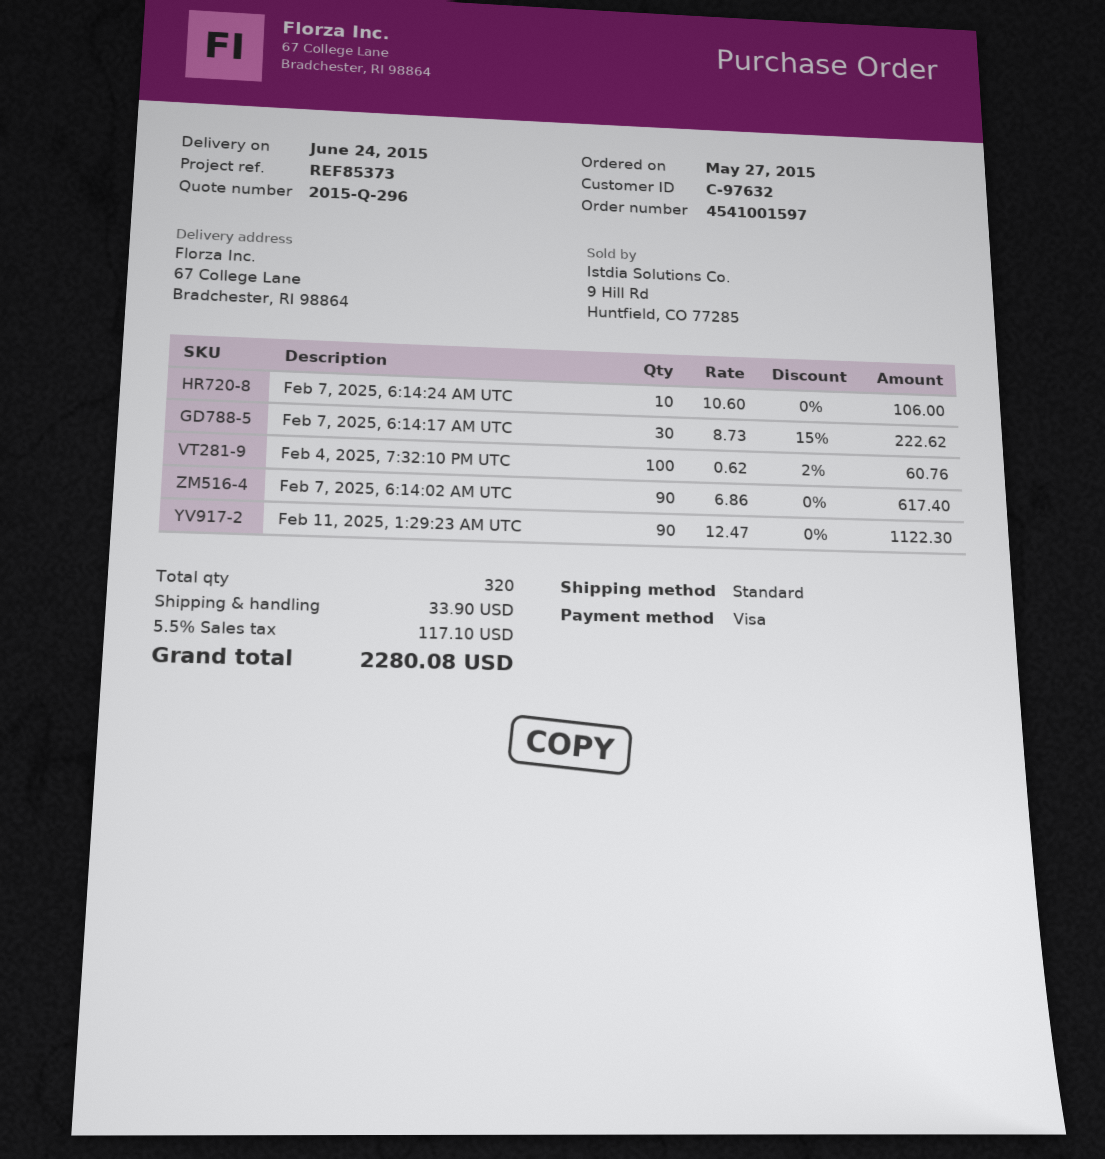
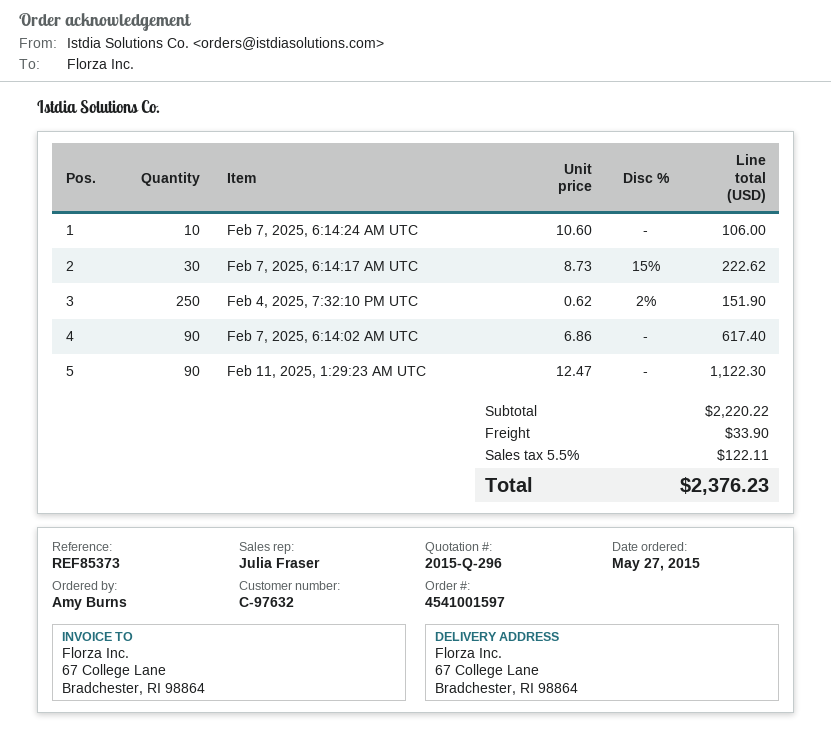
Feb 4, 2025, 7:32:10 PM UTC: 100 x 0.62 - 2% = 60.76 -> 250 x 0.62 - 2% = 151.90
tax: 5.5% = 117.10 -> 5.5% = 122.11
total: 2280.08 -> 2376.23

